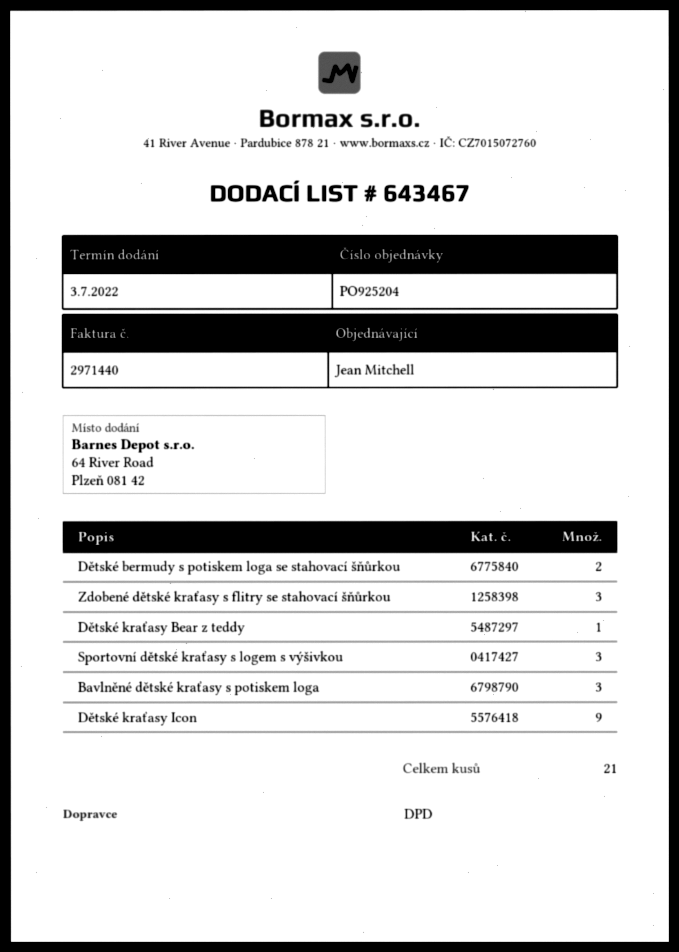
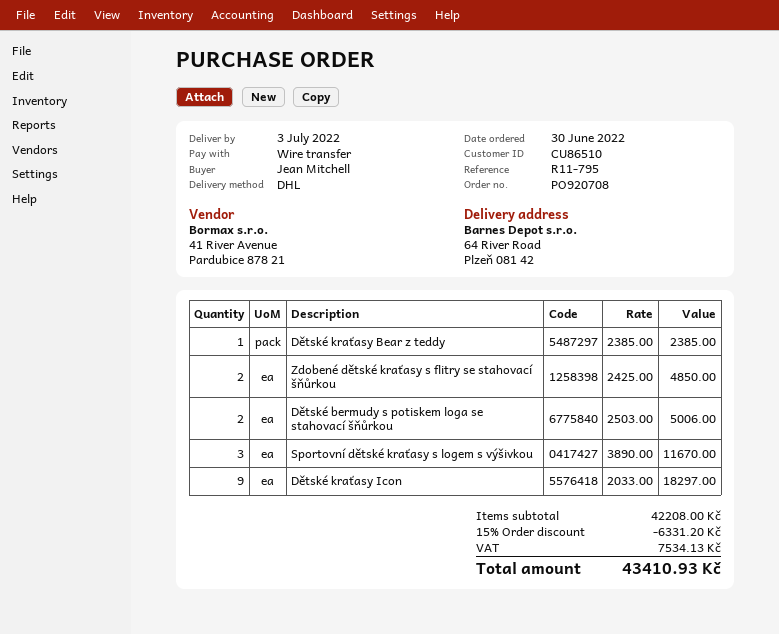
order number: PO925204 -> PO920708
shipping method: DPD -> DHL
Zdobené dětské kraťasy s flitry se stahovací šňůrkou: 3 -> 2
Bavlněné dětské kraťasy s potiskem loga: 3 -> none

